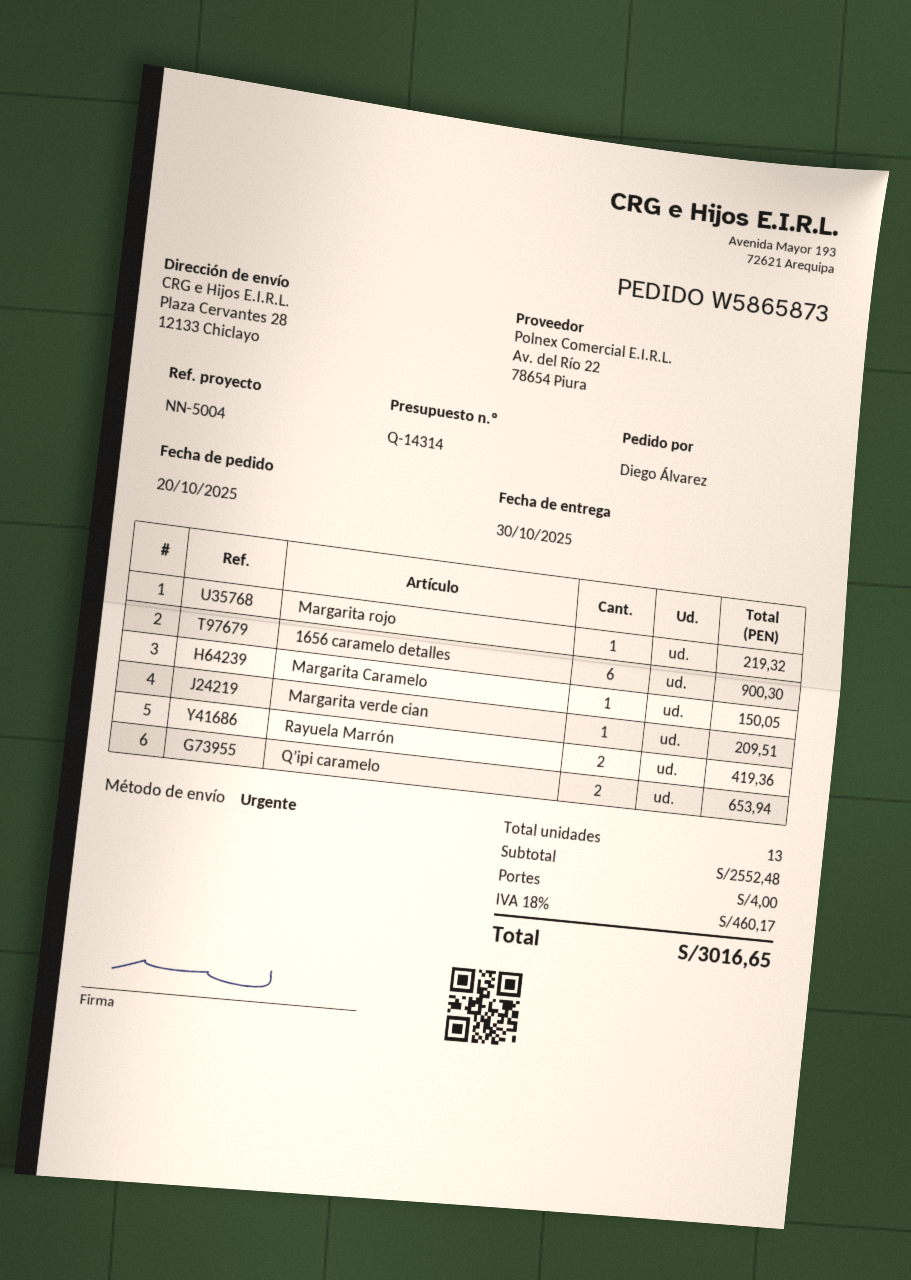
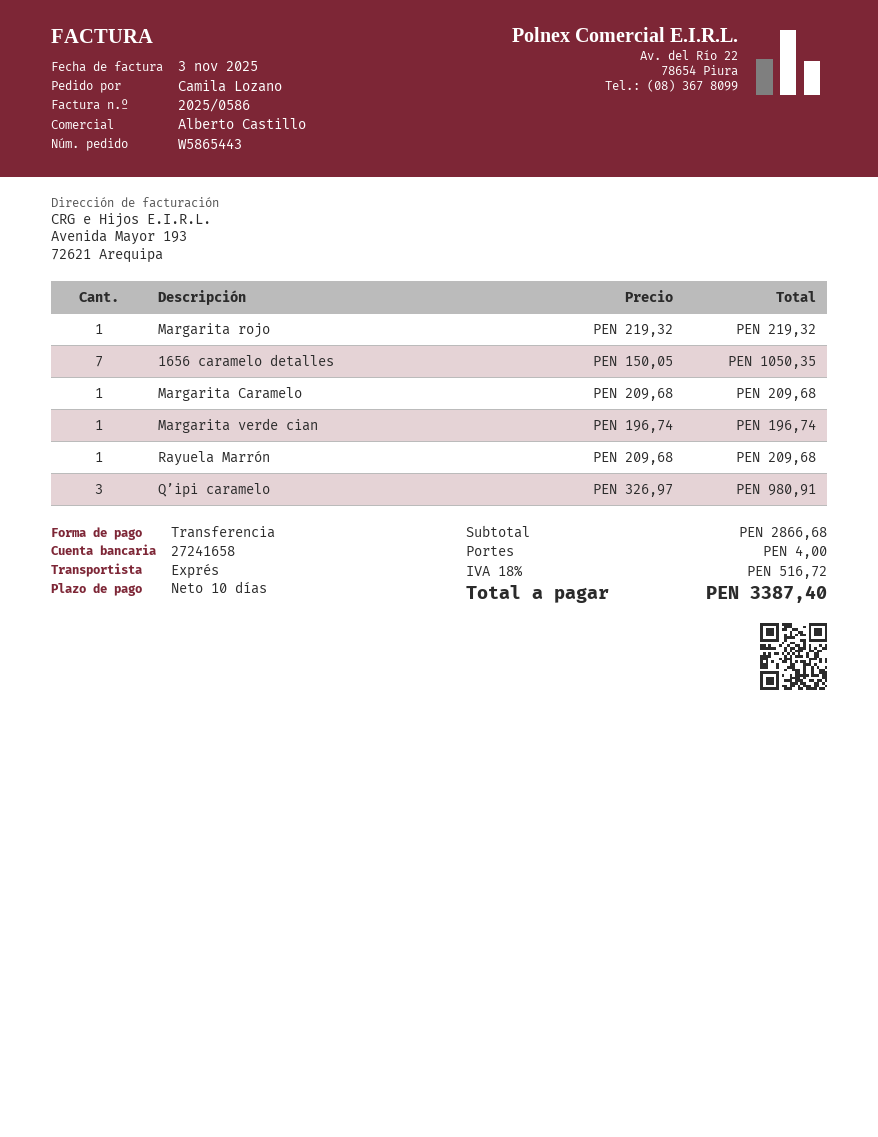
order number: W5865873 -> W5865443
ordered by: Diego Álvarez -> Camila Lozano
1656 caramelo detalles: 6 for 900.30 -> 7 for 1050.35
Margarita Caramelo: 1 for 150.05 -> 1 for 209.68
Margarita verde cian: 1 for 209.51 -> 1 for 196.74
Rayuela Marrón: 2 for 419.36 -> 1 for 209.68
Q’ipi caramelo: 2 for 653.94 -> 3 for 980.91
subtotal: 2552.48 -> 2866.68
tax: 18% = 460.17 -> 18% = 516.72
total: 3016.65 -> 3387.40

